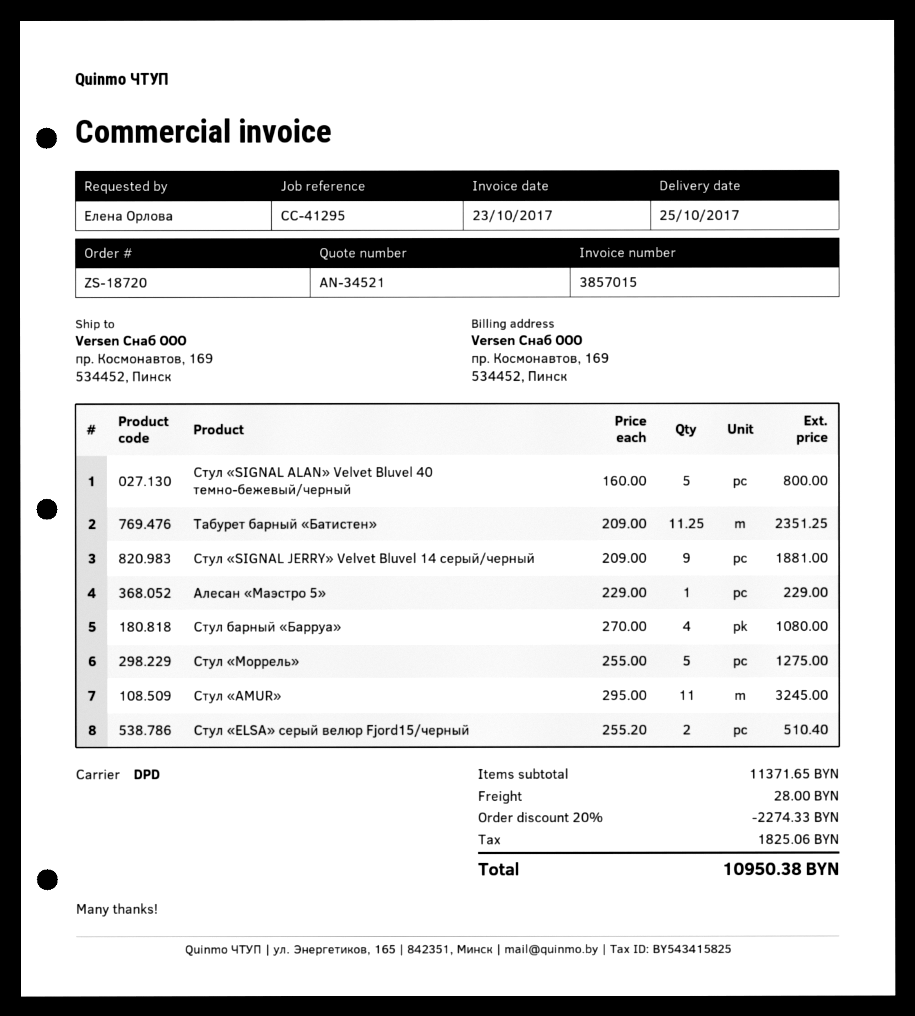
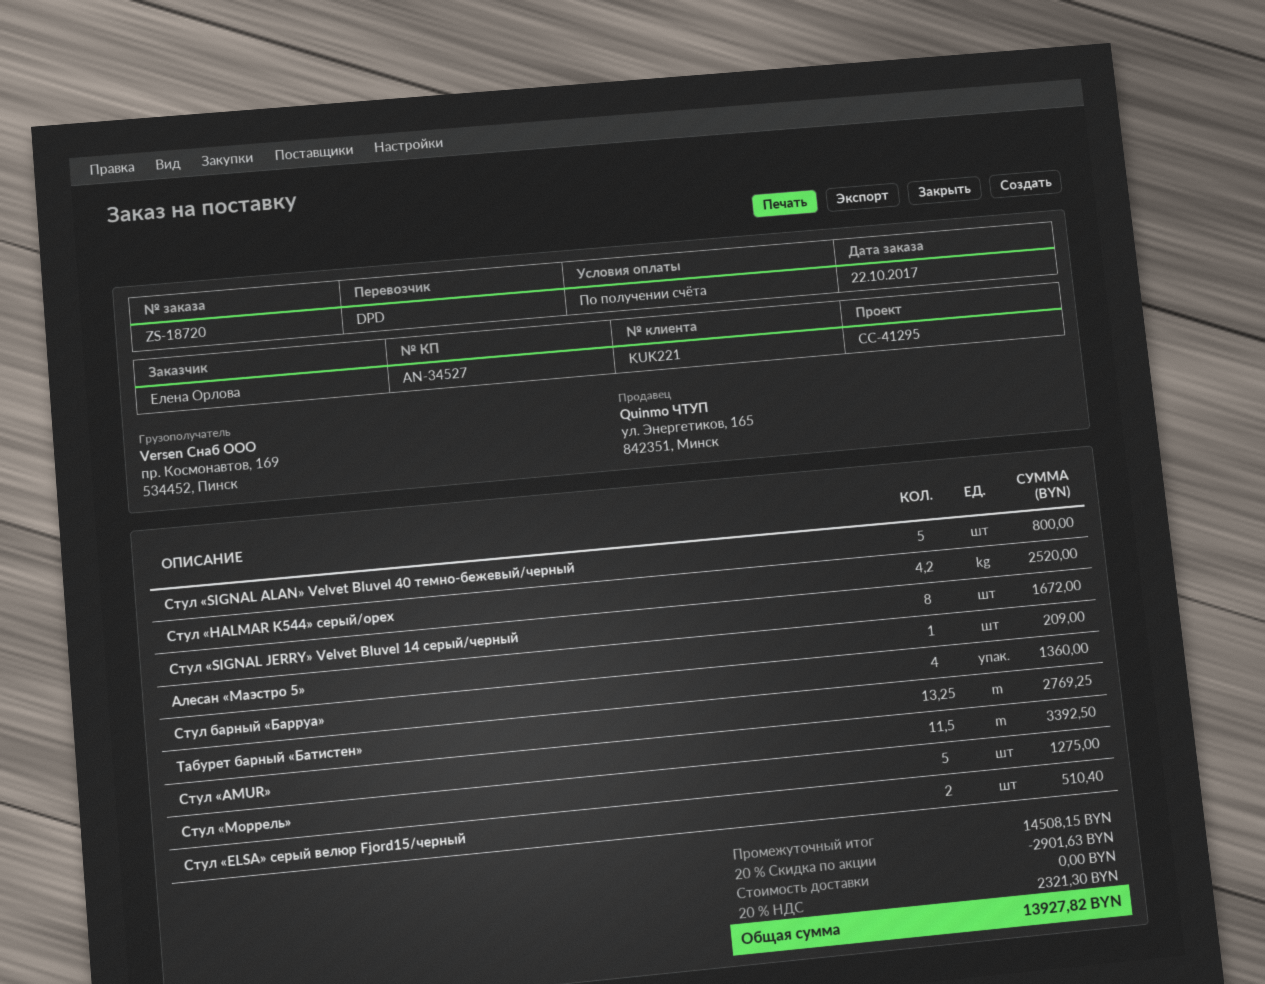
quote number: AN-34521 -> AN-34527
Табурет барный «Батистен»: 11.25 for 2351.25 -> 13.25 for 2769.25
Стул «SIGNAL JERRY» Velvet Bluvel 14 серый/черный: 9 for 1881.00 -> 8 for 1672.00
Алесан «Маэстро 5»: 1 for 229.00 -> 1 for 209.00
Стул барный «Барруа»: 4 for 1080.00 -> 4 for 1360.00
Стул «AMUR»: 11 for 3245.00 -> 11.5 for 3392.50
Стул «HALMAR K544» серый/орех: none -> 4.2 for 2520.00
subtotal: 11371.65 -> 14508.15
discount: 20% = 2274.33 -> 20% = 2901.63
shipping: 28.00 -> 0.00
tax: 1825.06 -> 2321.30
total: 10950.38 -> 13927.82

